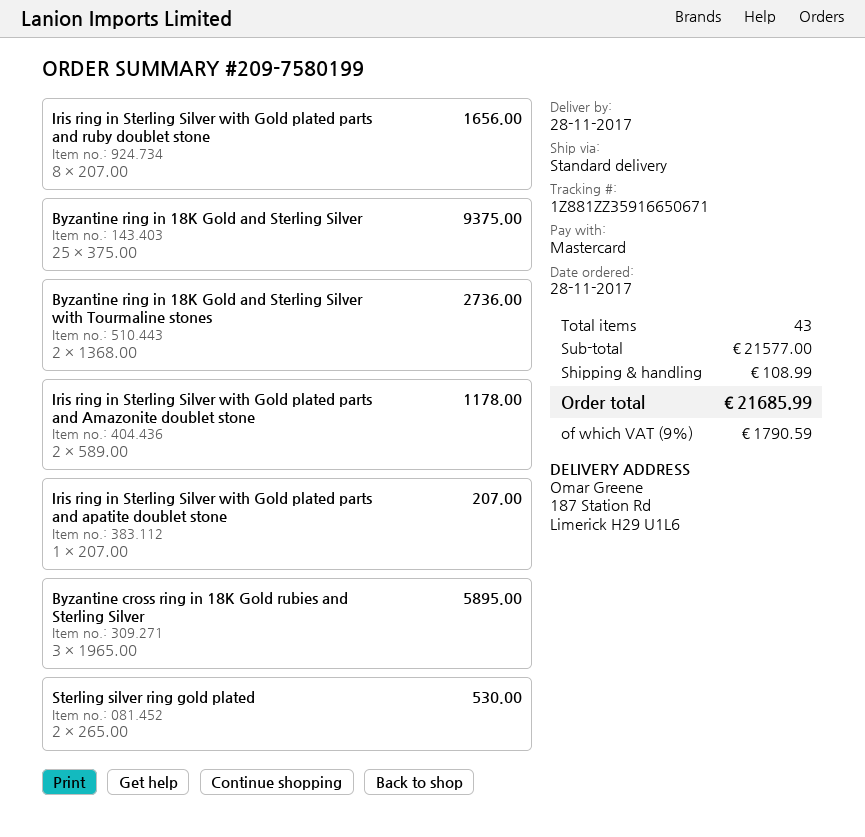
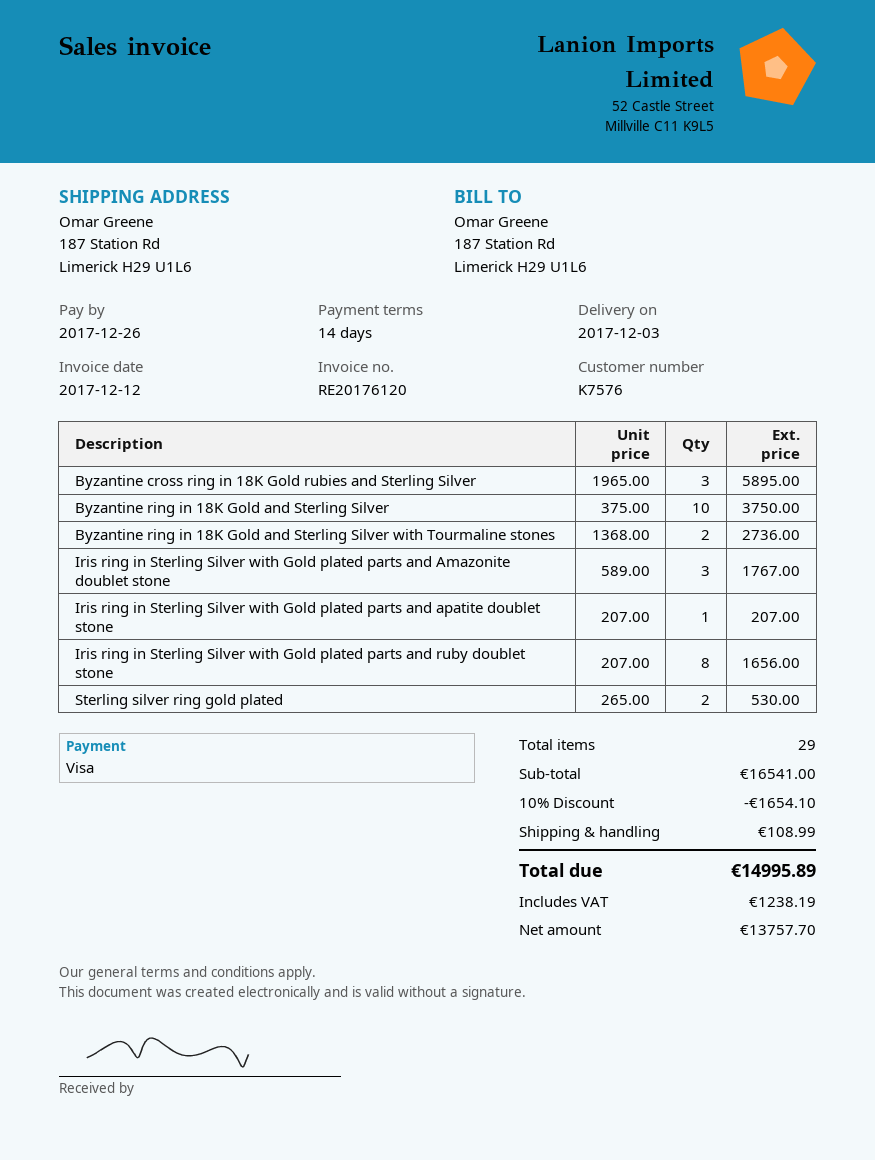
delivery date: 2017-11-28 -> 2017-12-03
payment method: Mastercard -> Visa
Byzantine ring in 18K Gold and Sterling Silver: 25 x 375.00 = 9375.00 -> 10 x 375.00 = 3750.00
Iris ring in Sterling Silver with Gold plated parts and Amazonite doublet stone: 2 x 589.00 = 1178.00 -> 3 x 589.00 = 1767.00
total quantity: 43 -> 29
subtotal: 21577.00 -> 16541.00
discount: none -> 10% = 1654.10
tax: 1790.59 -> 1238.19
total: 21685.99 -> 14995.89

